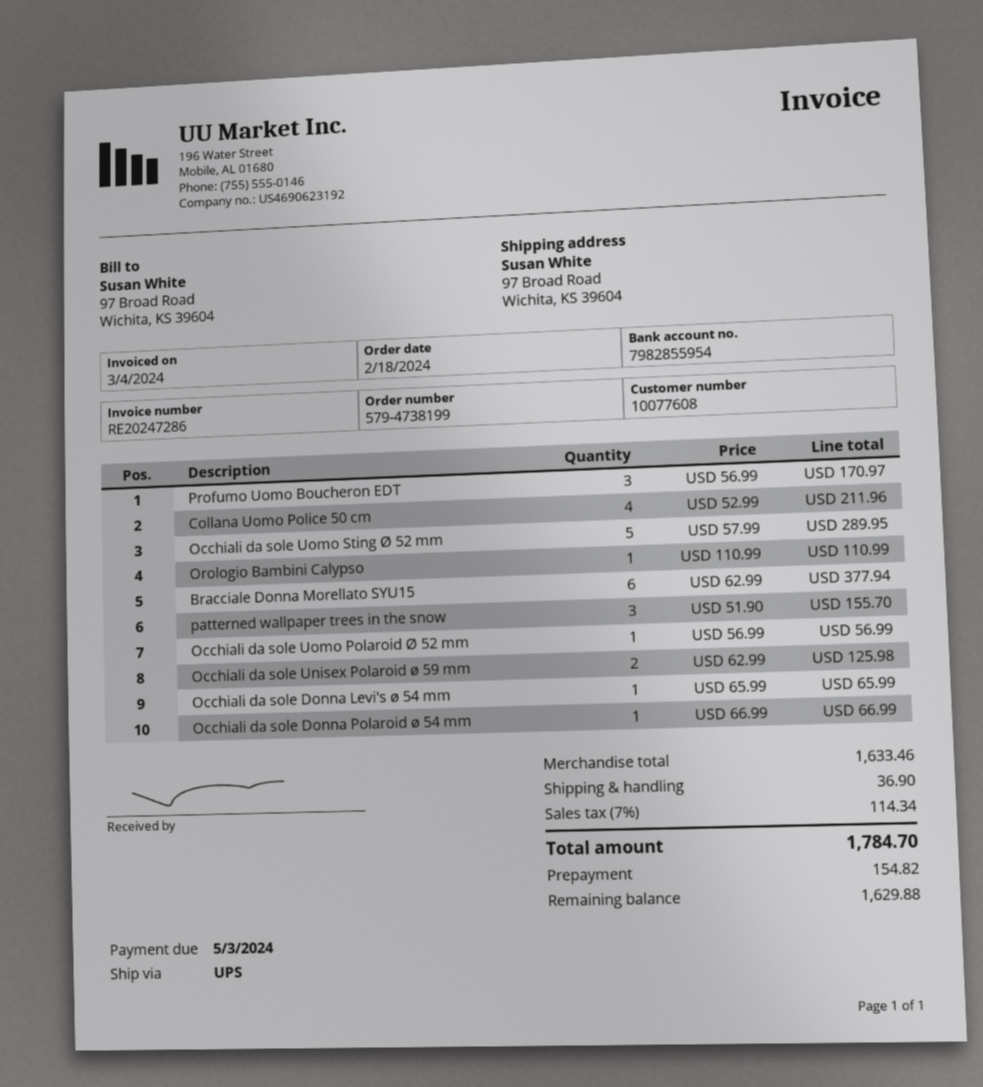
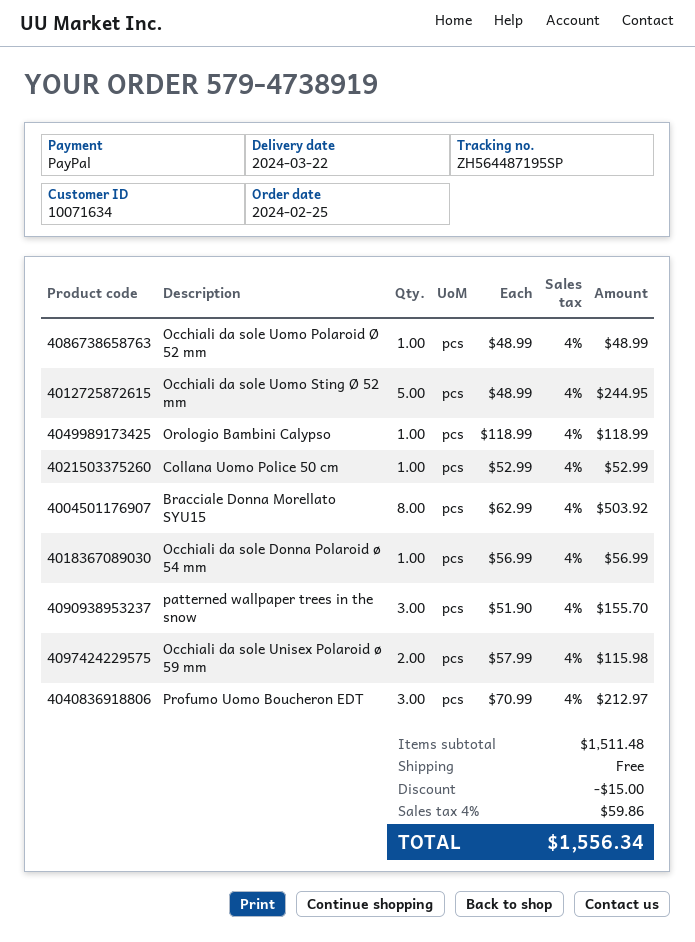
order number: 579-4738199 -> 579-4738919
order date: 2024-02-18 -> 2024-02-25
customer number: 10077608 -> 10071634
Profumo Uomo Boucheron EDT: 3 x 56.99 = 170.97 -> 3 x 70.99 = 212.97
Collana Uomo Police 50 cm: 4 x 52.99 = 211.96 -> 1 x 52.99 = 52.99
Occhiali da sole Uomo Sting Ø 52 mm: 5 x 57.99 = 289.95 -> 5 x 48.99 = 244.95
Orologio Bambini Calypso: 1 x 110.99 = 110.99 -> 1 x 118.99 = 118.99
Bracciale Donna Morellato SYU15: 6 x 62.99 = 377.94 -> 8 x 62.99 = 503.92
Occhiali da sole Uomo Polaroid Ø 52 mm: 1 x 56.99 = 56.99 -> 1 x 48.99 = 48.99
Occhiali da sole Unisex Polaroid ø 59 mm: 2 x 62.99 = 125.98 -> 2 x 57.99 = 115.98
Occhiali da sole Donna Levi's ø 54 mm: 1 x 65.99 = 65.99 -> none
Occhiali da sole Donna Polaroid ø 54 mm: 1 x 66.99 = 66.99 -> 1 x 56.99 = 56.99
subtotal: 1633.46 -> 1511.48
discount: none -> 15.00
shipping: 36.90 -> 0.00
tax: 7% = 114.34 -> 4% = 59.86
total: 1784.70 -> 1556.34

